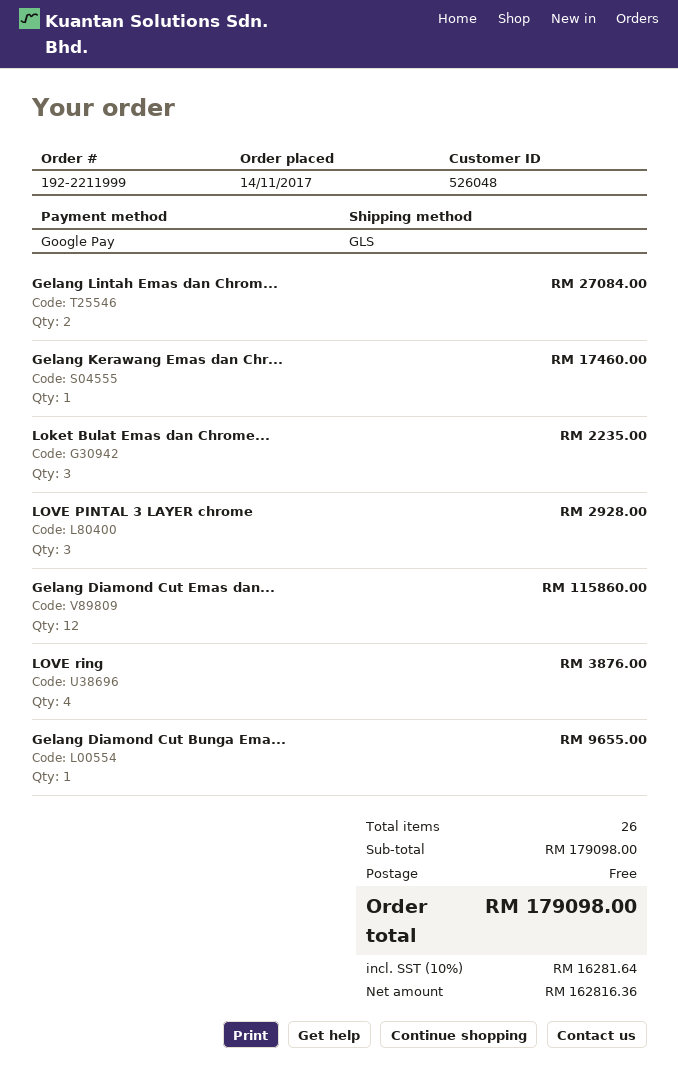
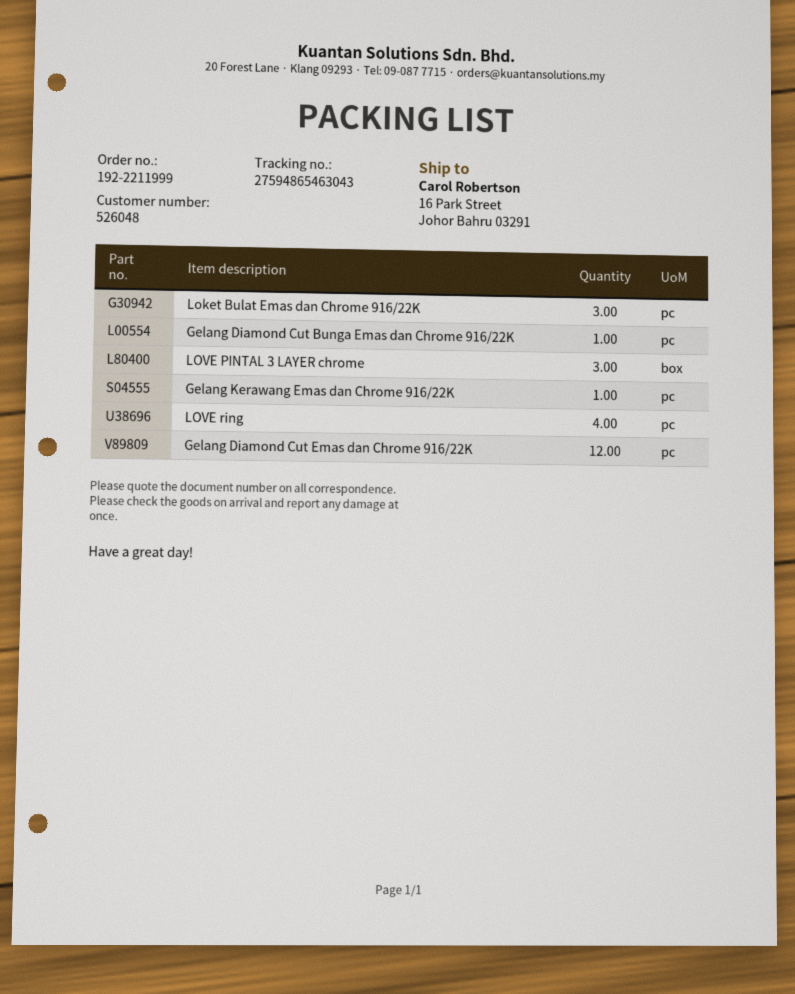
Gelang Lintah Emas dan Chrom...: 2 -> none

